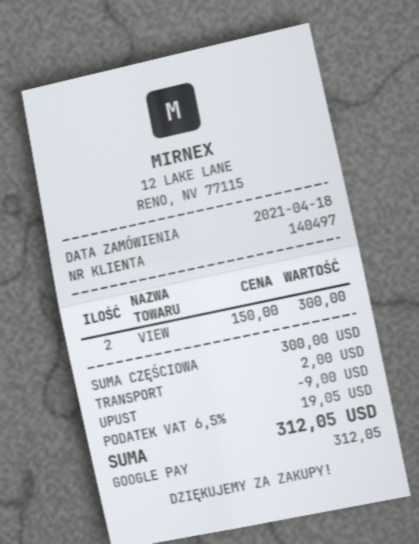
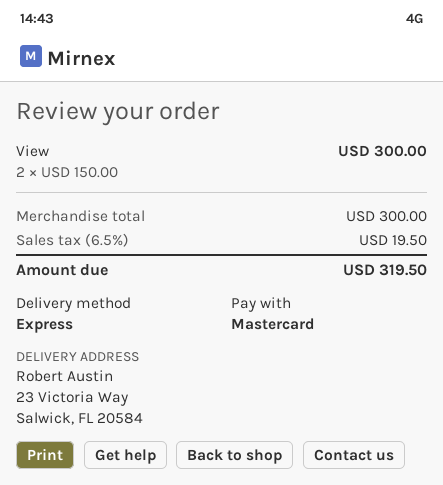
payment method: Google Pay -> Mastercard
discount: 9.00 -> none
shipping: 2.00 -> none
tax: 6.5% = 19.05 -> 6.5% = 19.50
total: 312.05 -> 319.50

